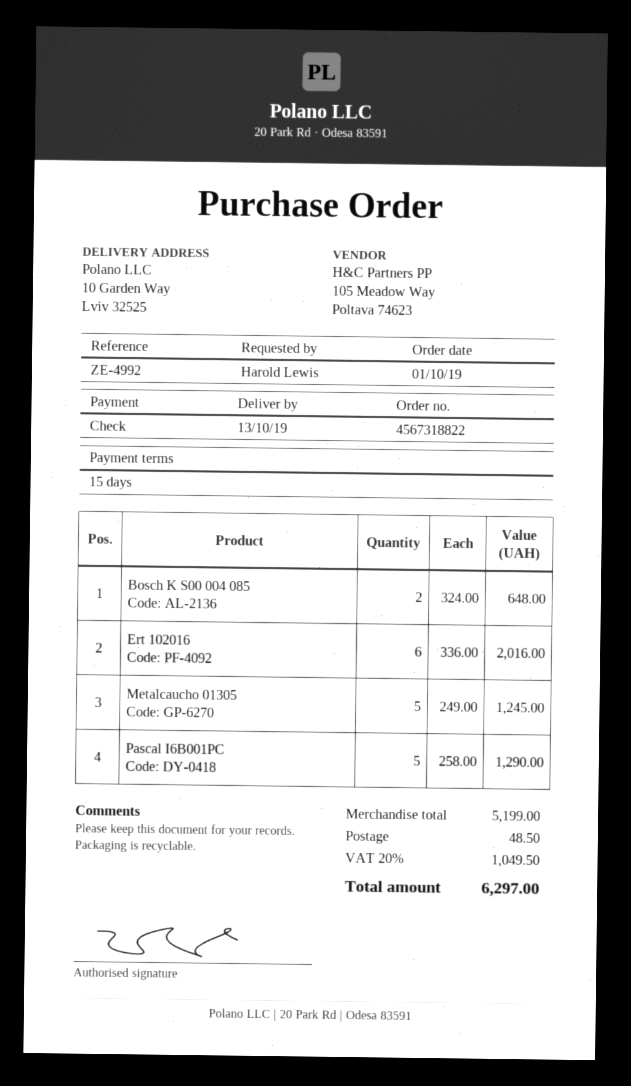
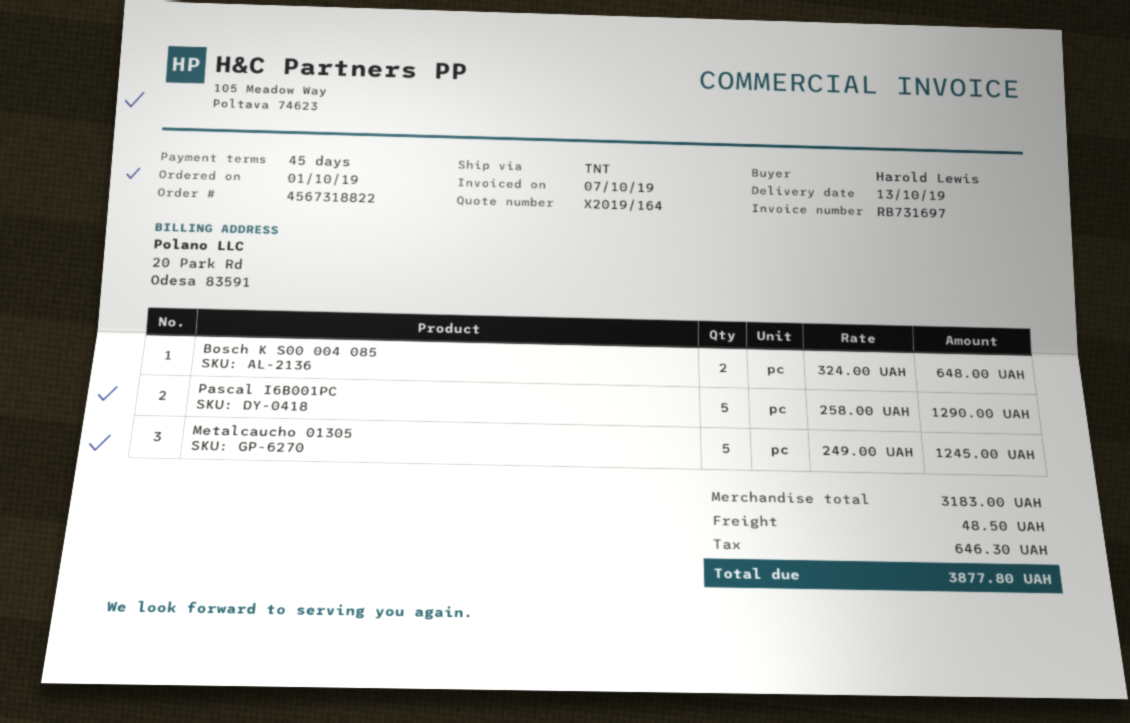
payment terms: 15 days -> 45 days
Ert 102016: 6 x 336.00 = 2016.00 -> none
subtotal: 5199.00 -> 3183.00
tax: 1049.50 -> 646.30
total: 6297.00 -> 3877.80

